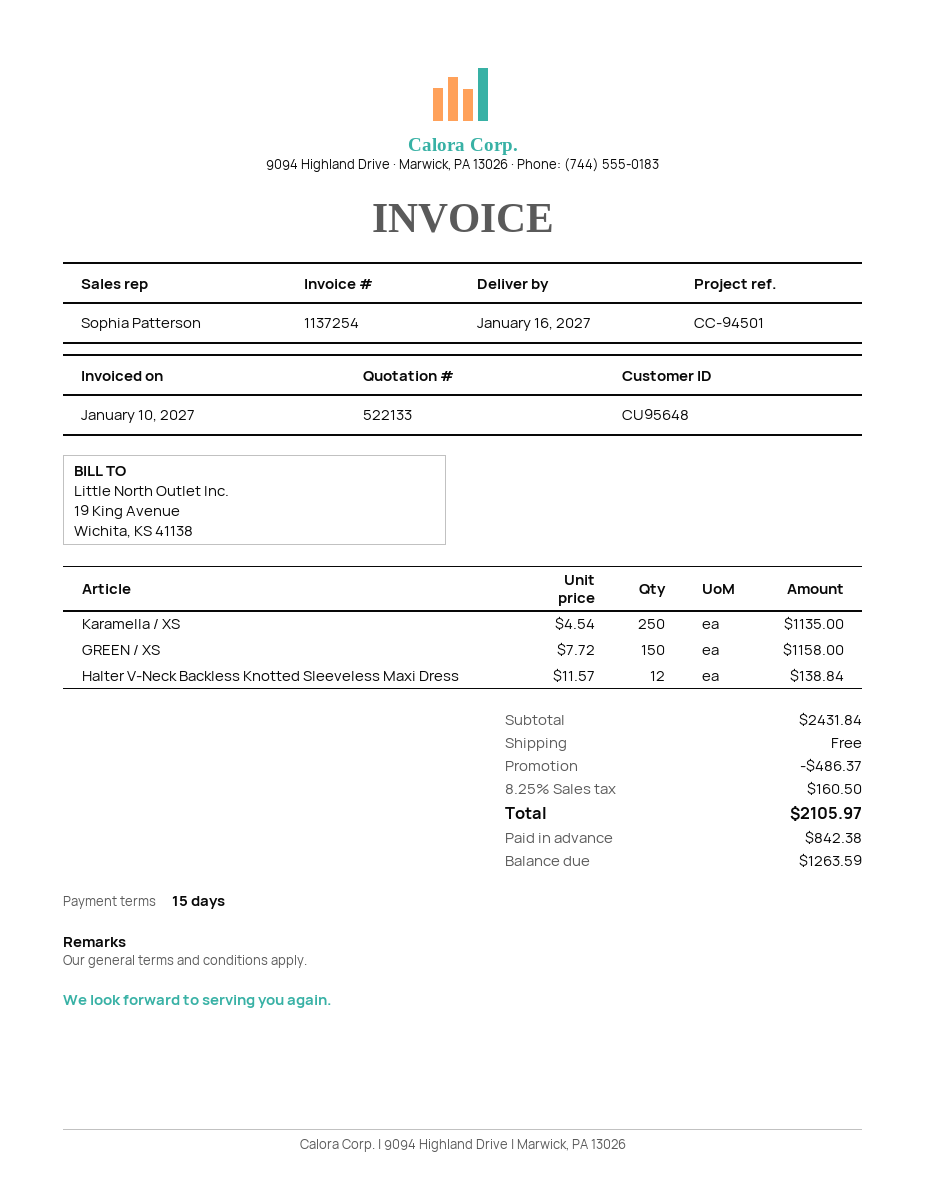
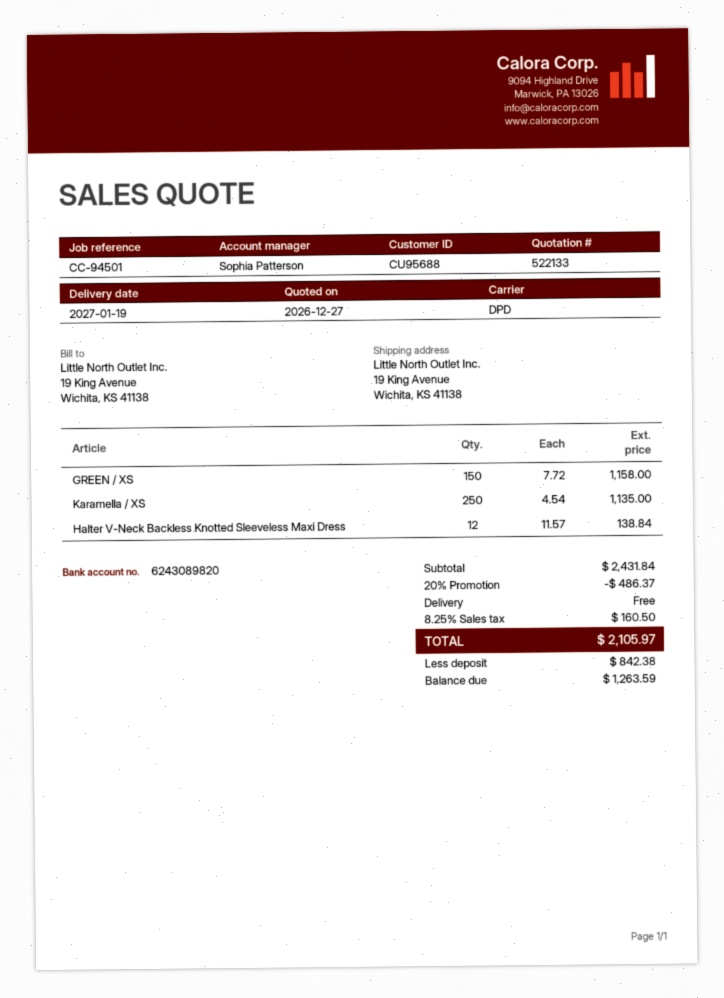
delivery date: 2027-01-16 -> 2027-01-19
customer number: CU95648 -> CU95688

